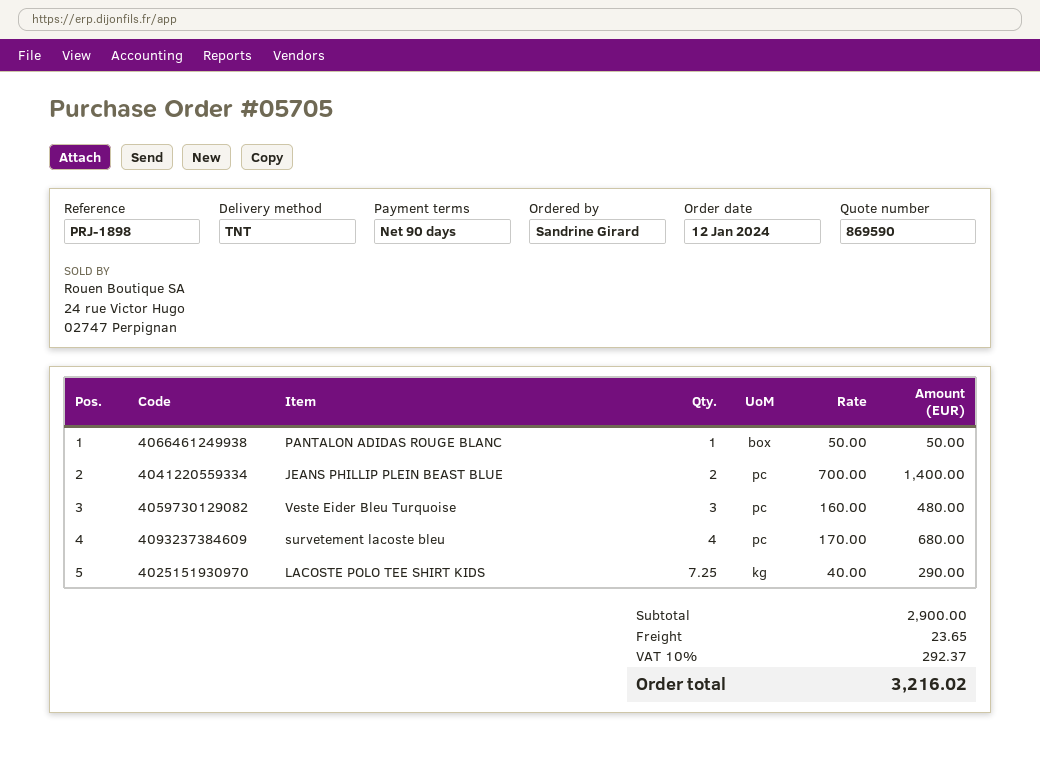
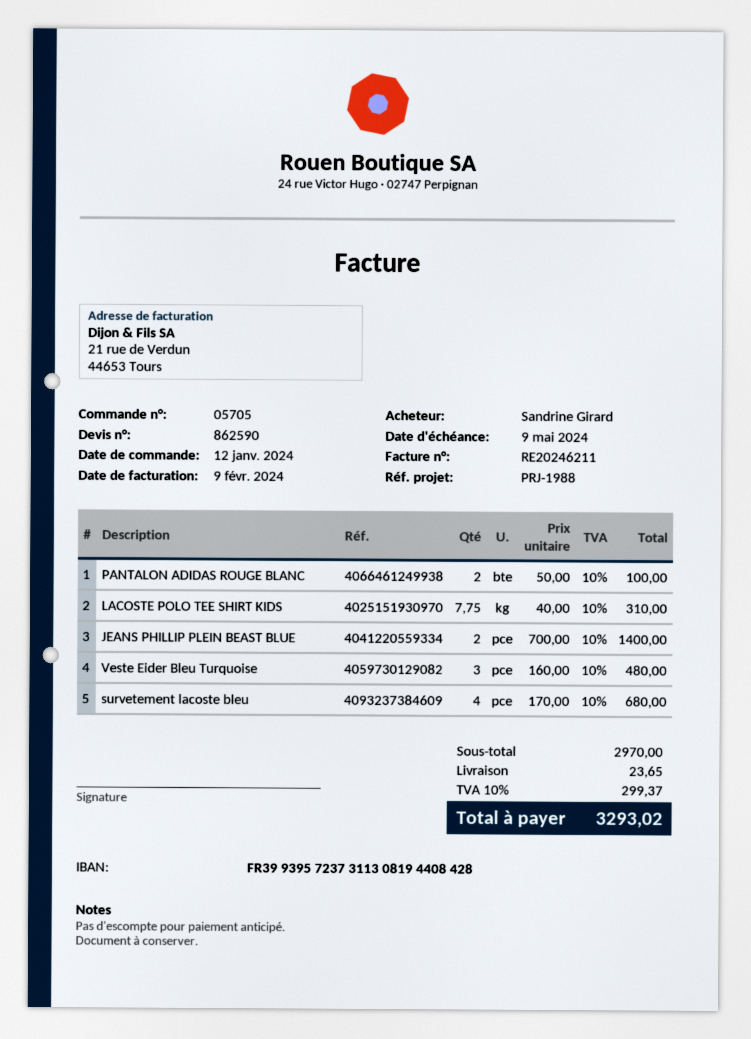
quote number: 869590 -> 862590
reference: PRJ-1898 -> PRJ-1988
PANTALON ADIDAS ROUGE BLANC: 1 x 50.00 = 50.00 -> 2 x 50.00 = 100.00
LACOSTE POLO TEE SHIRT KIDS: 7.25 x 40.00 = 290.00 -> 7.75 x 40.00 = 310.00
subtotal: 2900.00 -> 2970.00
tax: 10% = 292.37 -> 10% = 299.37
total: 3216.02 -> 3293.02

